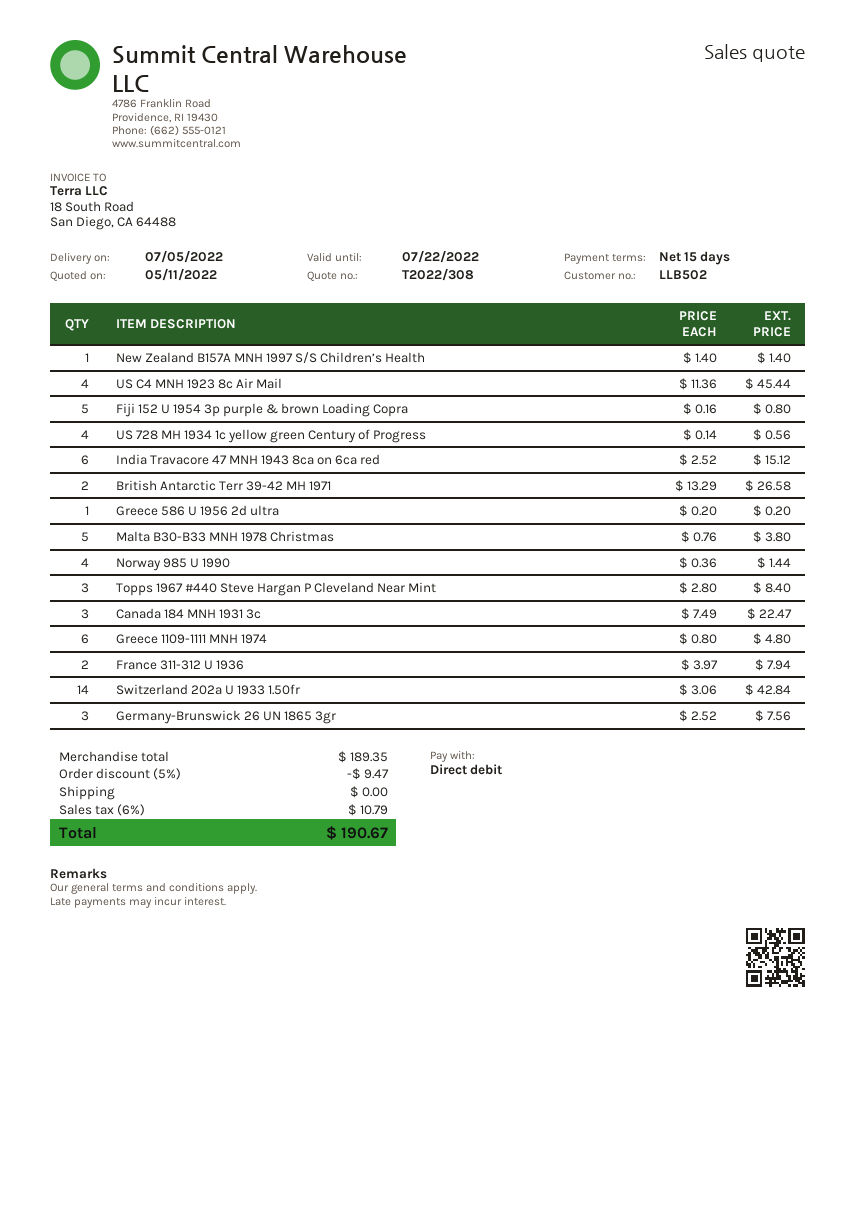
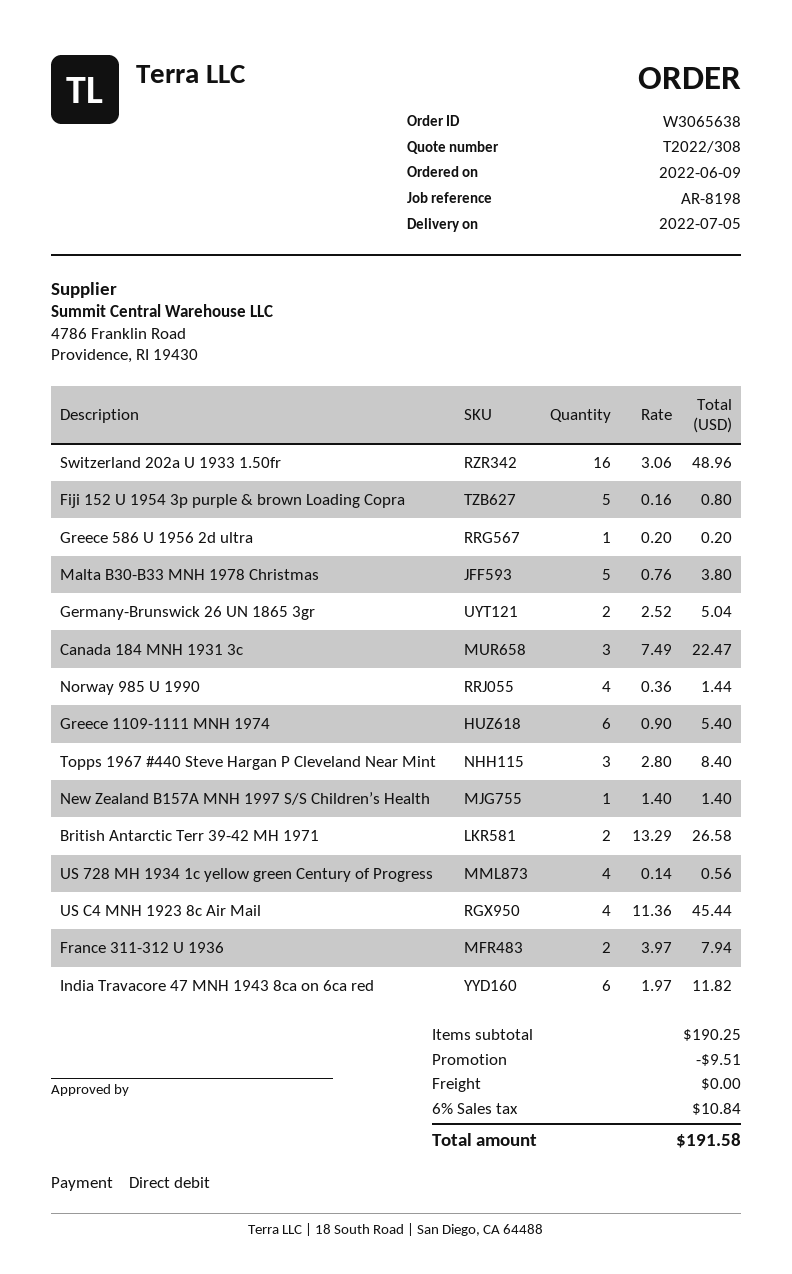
India Travacore 47 MNH 1943 8ca on 6ca red: 6 x 2.52 = 15.12 -> 6 x 1.97 = 11.82
Greece 1109-1111 MNH 1974: 6 x 0.80 = 4.80 -> 6 x 0.90 = 5.40
Switzerland 202a U 1933 1.50fr: 14 x 3.06 = 42.84 -> 16 x 3.06 = 48.96
Germany-Brunswick 26 UN 1865 3gr: 3 x 2.52 = 7.56 -> 2 x 2.52 = 5.04
subtotal: 189.35 -> 190.25
discount: 9.47 -> 9.51
tax: 6% = 10.79 -> 6% = 10.84
total: 190.67 -> 191.58

